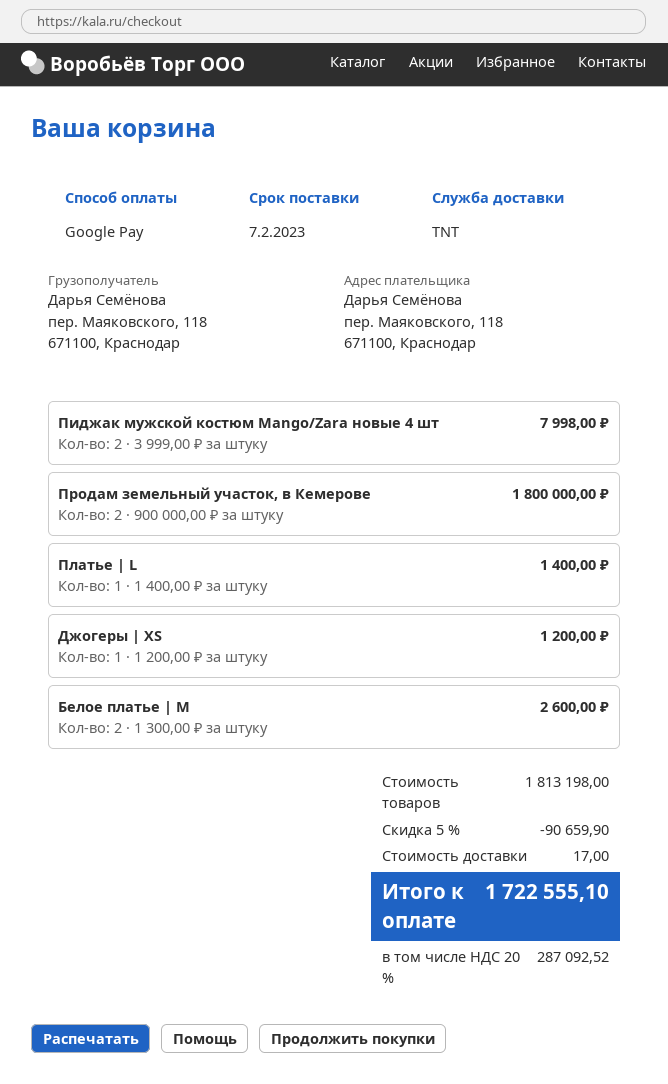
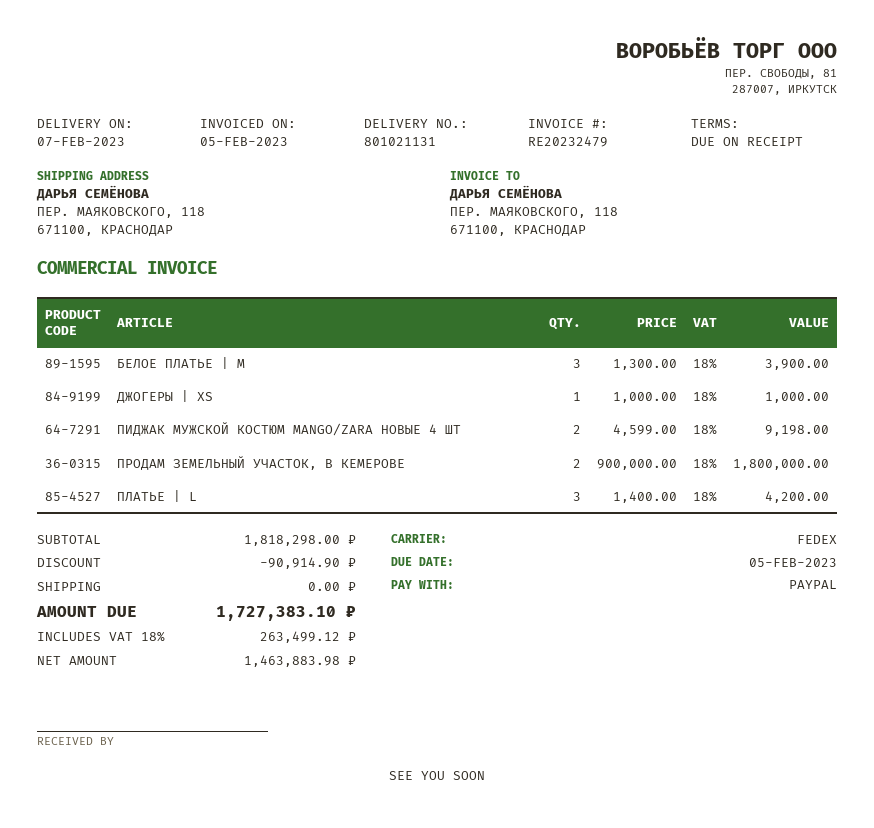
payment method: Google Pay -> PayPal
shipping method: TNT -> FedEx
Пиджак мужской костюм Mango/Zara новые 4 шт: 2 x 3999.00 = 7998.00 -> 2 x 4599.00 = 9198.00
Платье | L: 1 x 1400.00 = 1400.00 -> 3 x 1400.00 = 4200.00
Джогеры | XS: 1 x 1200.00 = 1200.00 -> 1 x 1000.00 = 1000.00
Белое платье | М: 2 x 1300.00 = 2600.00 -> 3 x 1300.00 = 3900.00
subtotal: 1813198.00 -> 1818298.00
discount: 90659.90 -> 90914.90
shipping: 17.00 -> 0.00
tax: 20% = 287092.52 -> 18% = 263499.12
total: 1722555.10 -> 1727383.10

